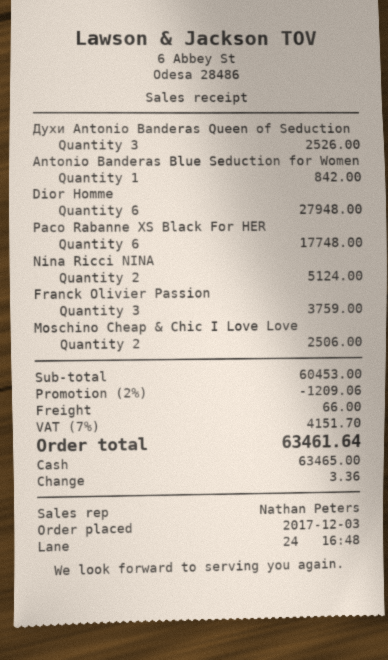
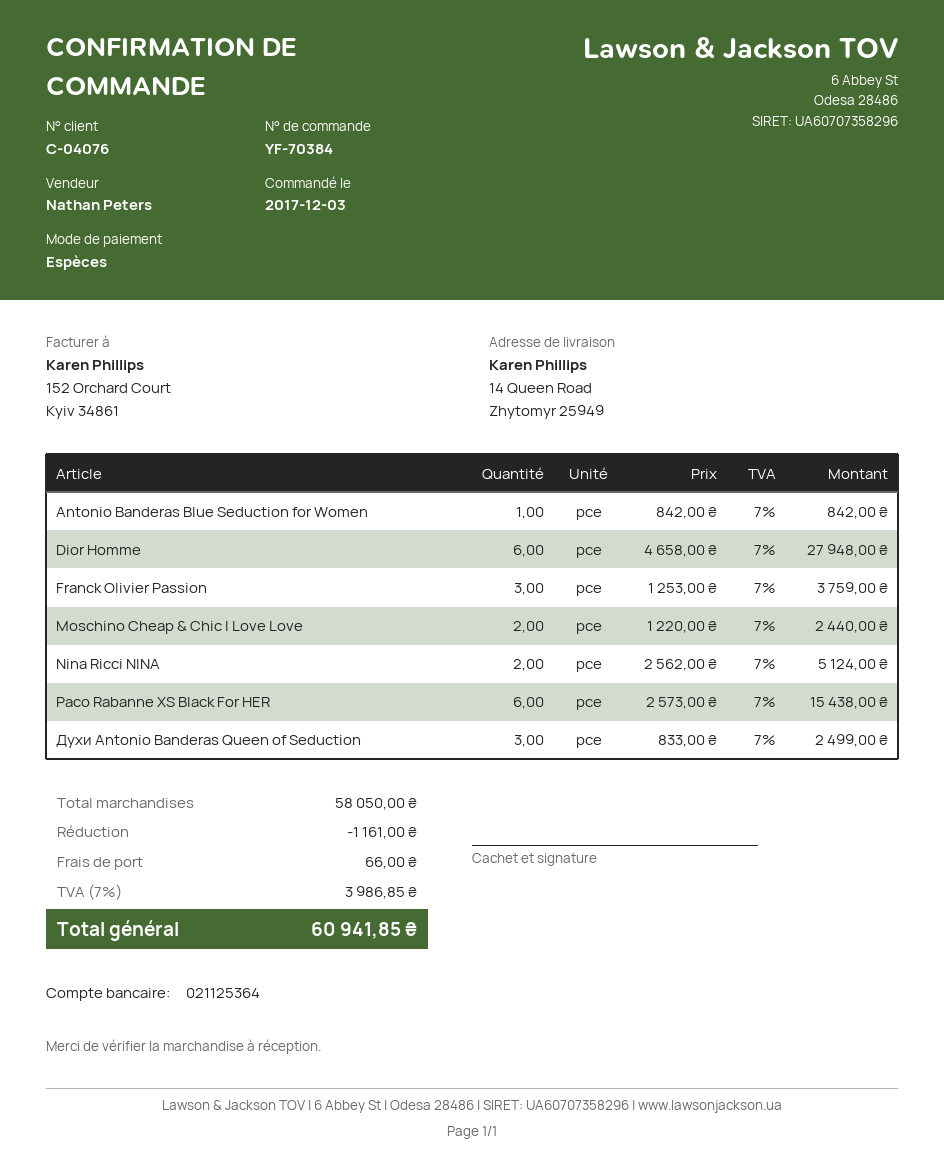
Духи Antonio Banderas Queen of Seduction: 3 for 2526.00 -> 3 for 2499.00
Paco Rabanne XS Black For HER: 6 for 17748.00 -> 6 for 15438.00
Moschino Cheap & Chic I Love Love: 2 for 2506.00 -> 2 for 2440.00
subtotal: 60453.00 -> 58050.00
discount: 1209.06 -> 1161.00
tax: 7% = 4151.70 -> 7% = 3986.85
total: 63461.64 -> 60941.85

